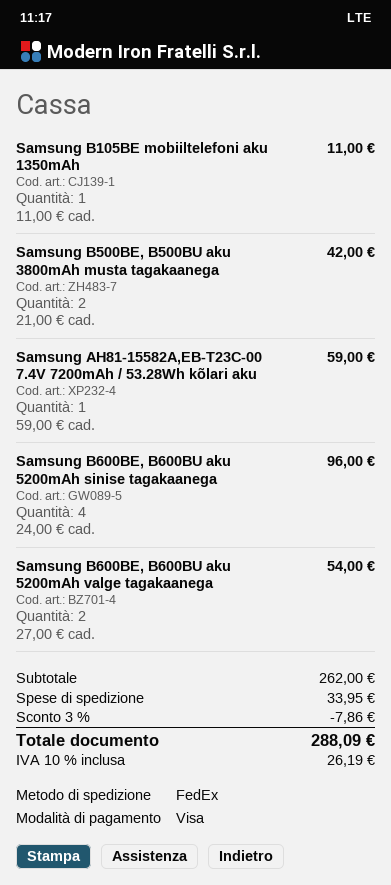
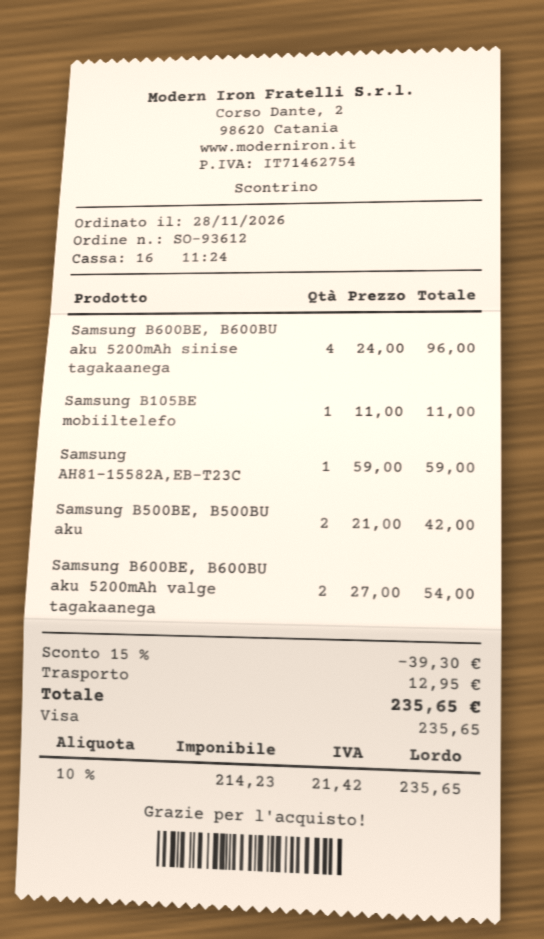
discount: 3% = 7.86 -> 15% = 39.30
shipping: 33.95 -> 12.95
tax: 10% = 26.19 -> 10% = 21.42
total: 288.09 -> 235.65

